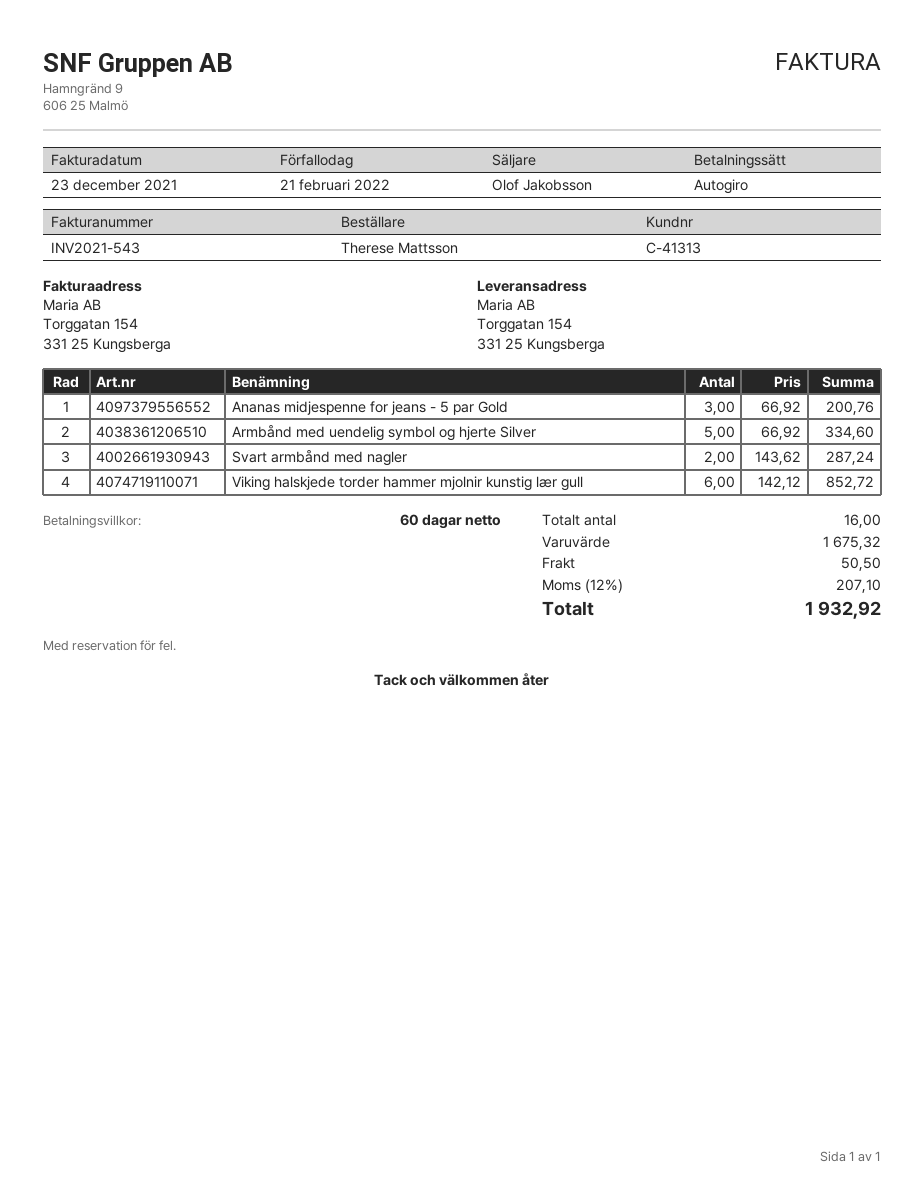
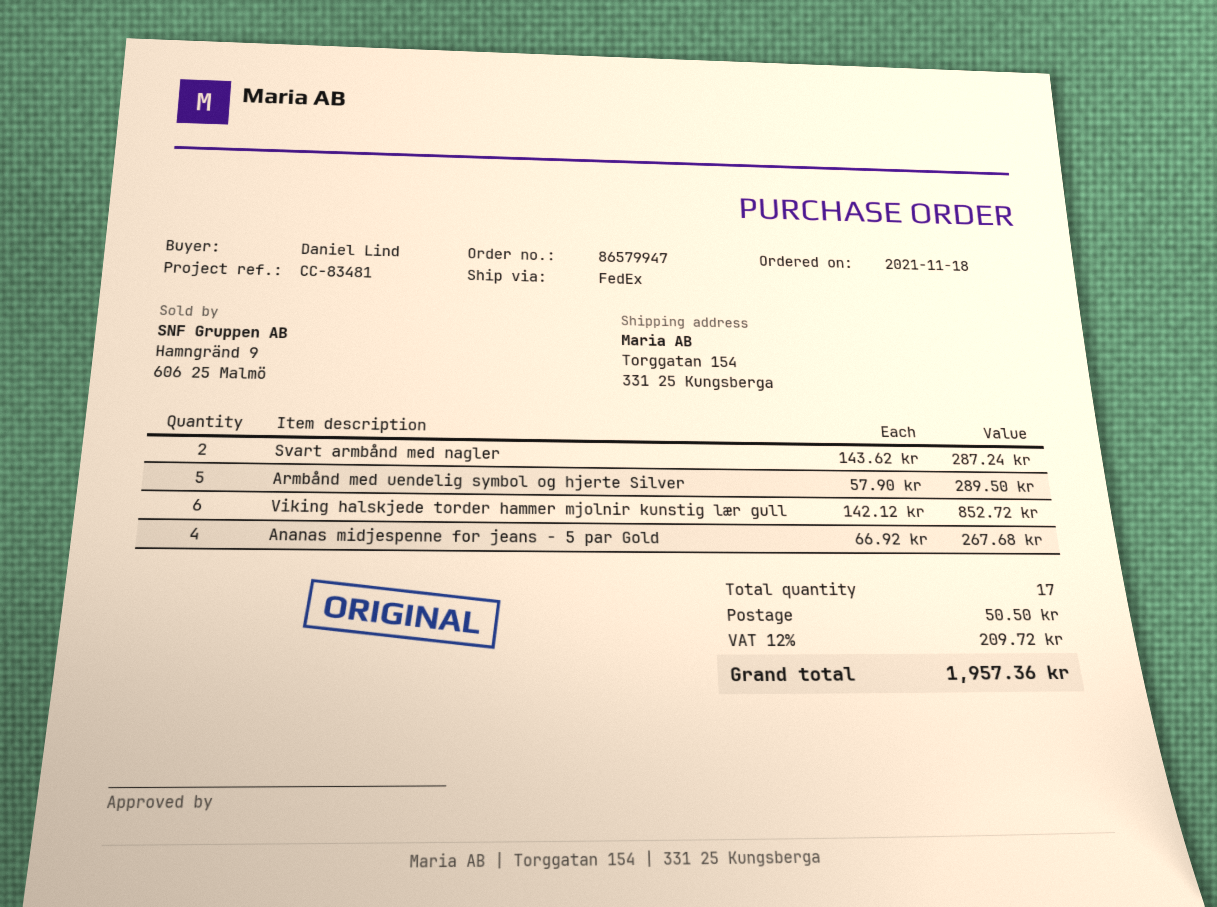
ordered by: Therese Mattsson -> Daniel Lind
Ananas midjespenne for jeans - 5 par Gold: 3 x 66.92 = 200.76 -> 4 x 66.92 = 267.68
Armbånd med uendelig symbol og hjerte Silver: 5 x 66.92 = 334.60 -> 5 x 57.90 = 289.50
total quantity: 16 -> 17
tax: 12% = 207.10 -> 12% = 209.72
total: 1932.92 -> 1957.36

